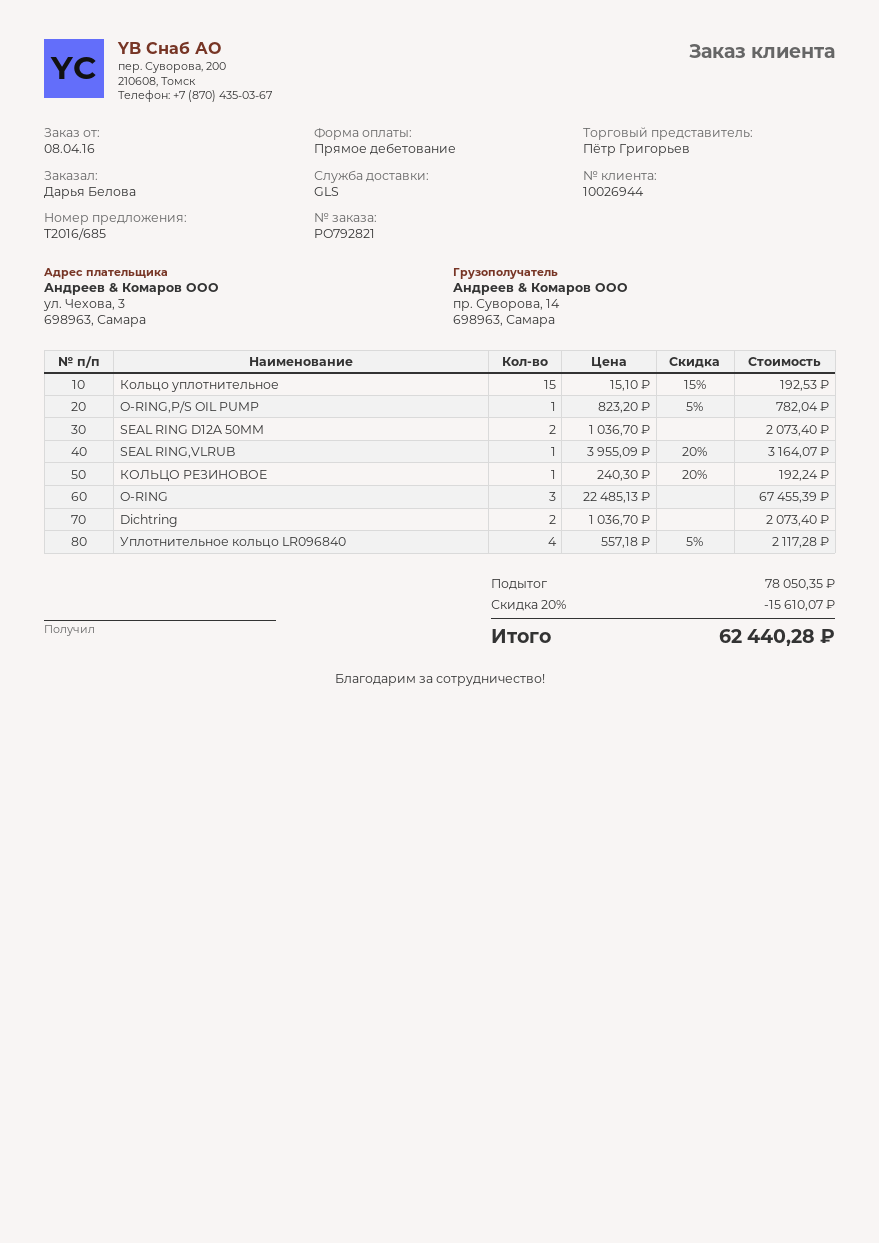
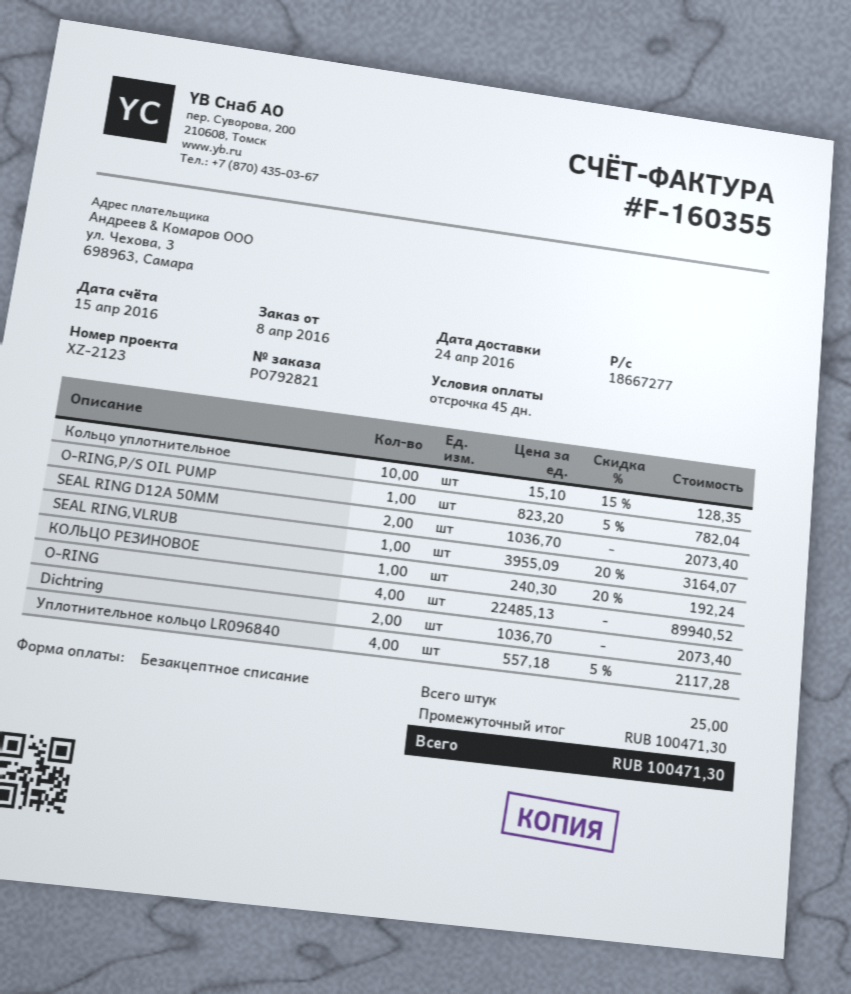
Кольцо уплотнительное: 15 x 15.10 - 15% = 192.53 -> 10 x 15.10 - 15% = 128.35
O-RING: 3 x 22485.13 = 67455.39 -> 4 x 22485.13 = 89940.52
subtotal: 78050.35 -> 100471.30
discount: 20% = 15610.07 -> none
total: 62440.28 -> 100471.30

